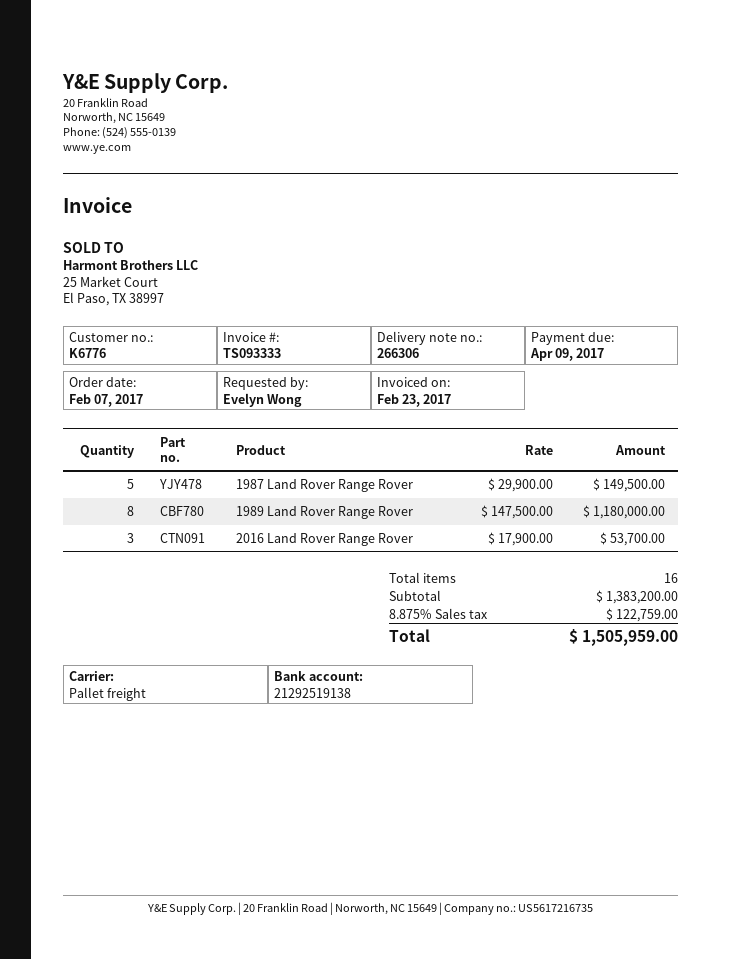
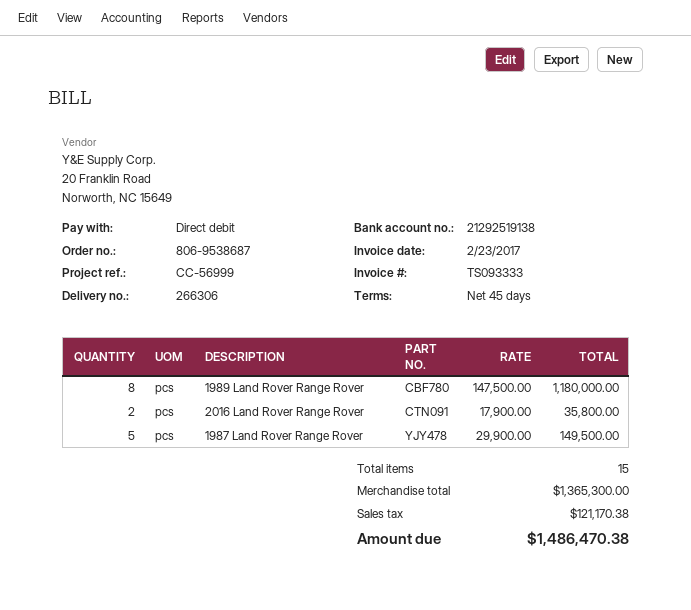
2016 Land Rover Range Rover: 3 x 17900.00 = 53700.00 -> 2 x 17900.00 = 35800.00
total quantity: 16 -> 15
subtotal: 1383200.00 -> 1365300.00
tax: 122759.00 -> 121170.38
total: 1505959.00 -> 1486470.38

